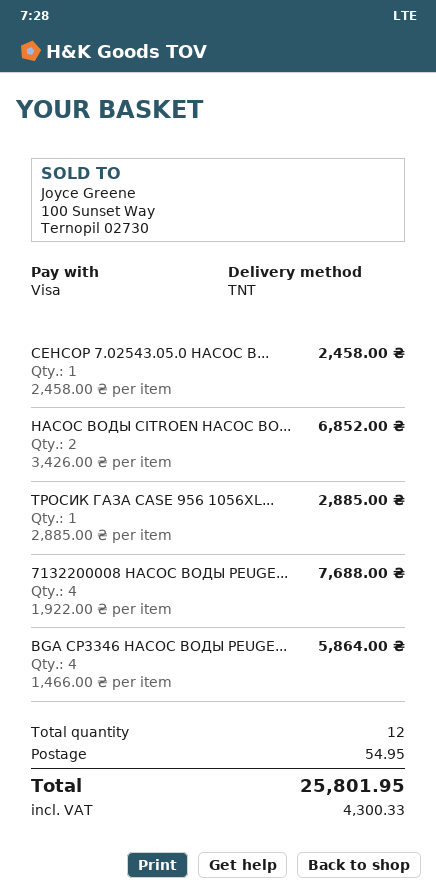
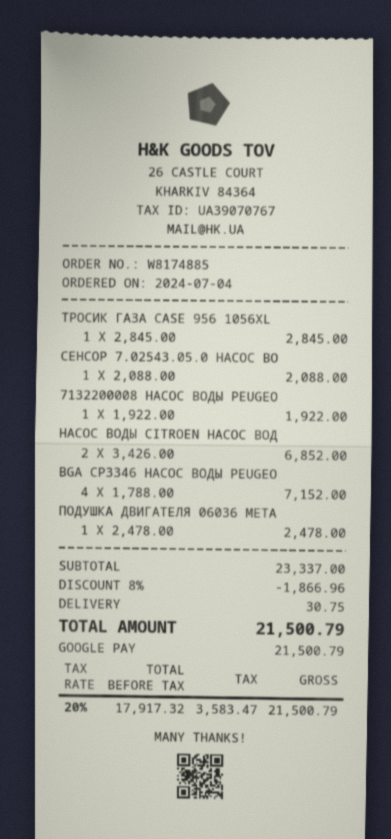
payment method: Visa -> Google Pay
СЕНСОР 7.02543.05.0 НАСОС В...: 1 x 2458.00 = 2458.00 -> 1 x 2088.00 = 2088.00
ТРОСИК ГАЗА CASE 956 1056XL...: 1 x 2885.00 = 2885.00 -> 1 x 2845.00 = 2845.00
7132200008 НАСОС ВОДЫ PEUGE...: 4 x 1922.00 = 7688.00 -> 1 x 1922.00 = 1922.00
BGA CP3346 НАСОС ВОДЫ PEUGE...: 4 x 1466.00 = 5864.00 -> 4 x 1788.00 = 7152.00
ПОДУШКА ДВИГАТЕЛЯ 06036 META: none -> 1 x 2478.00 = 2478.00
discount: none -> 8% = 1866.96
shipping: 54.95 -> 30.75
tax: 4300.33 -> 3583.47
total: 25801.95 -> 21500.79

